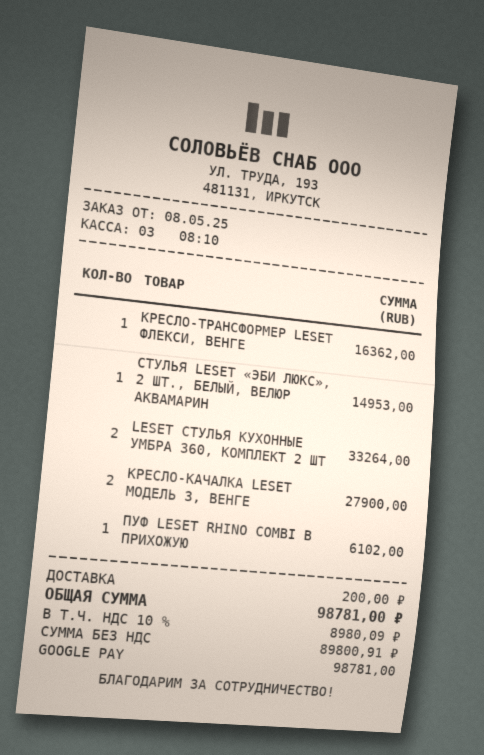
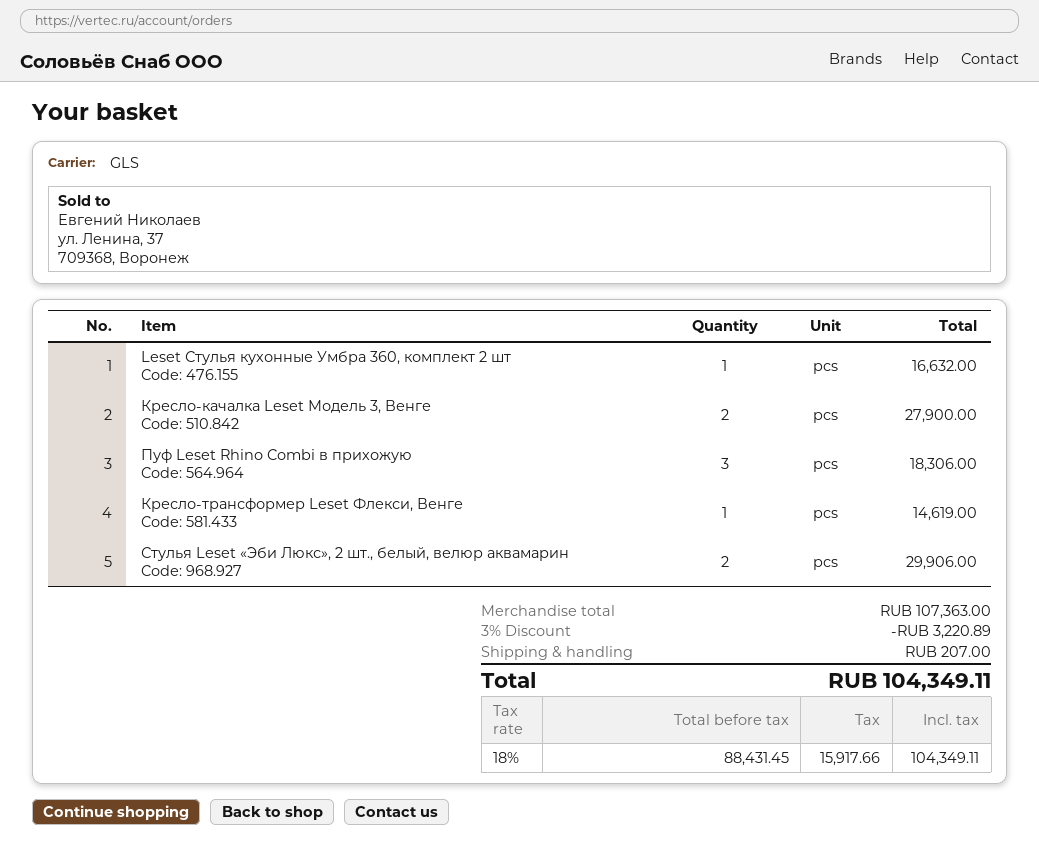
КРЕСЛО-ТРАНСФОРМЕР LESET ФЛЕКСИ, ВЕНГЕ: 1 for 16362.00 -> 1 for 14619.00
СТУЛЬЯ LESET «ЭБИ ЛЮКС», 2 ШТ., БЕЛЫЙ, ВЕЛЮР АКВАМАРИН: 1 for 14953.00 -> 2 for 29906.00
LESET СТУЛЬЯ КУХОННЫЕ УМБРА 360, КОМПЛЕКТ 2 ШТ: 2 for 33264.00 -> 1 for 16632.00
ПУФ LESET RHINO COMBI В ПРИХОЖУЮ: 1 for 6102.00 -> 3 for 18306.00
discount: none -> 3% = 3220.89
shipping: 200.00 -> 207.00
net: 89800.91 -> 88431.45
tax: 10% = 8980.09 -> 18% = 15917.66
total: 98781.00 -> 104349.11

